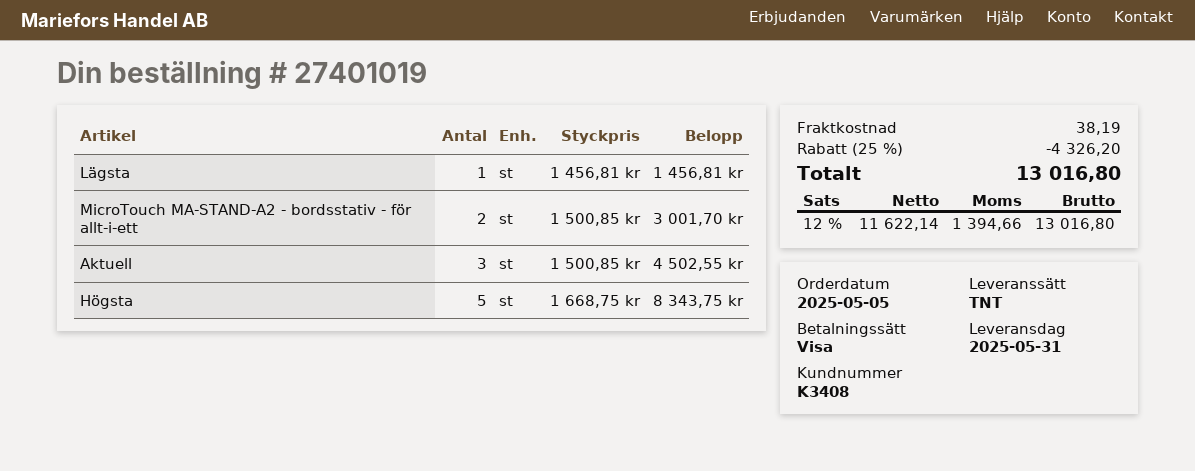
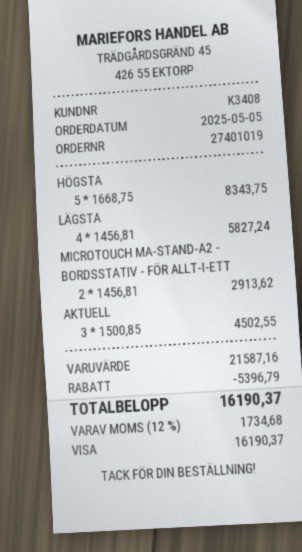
Lägsta: 1 x 1456.81 = 1456.81 -> 4 x 1456.81 = 5827.24
MicroTouch MA-STAND-A2 - bordsstativ - för allt-i-ett: 2 x 1500.85 = 3001.70 -> 2 x 1456.81 = 2913.62
discount: 4326.20 -> 5396.79
shipping: 38.19 -> none
tax: 12% = 1394.66 -> 12% = 1734.68
total: 13016.80 -> 16190.37

